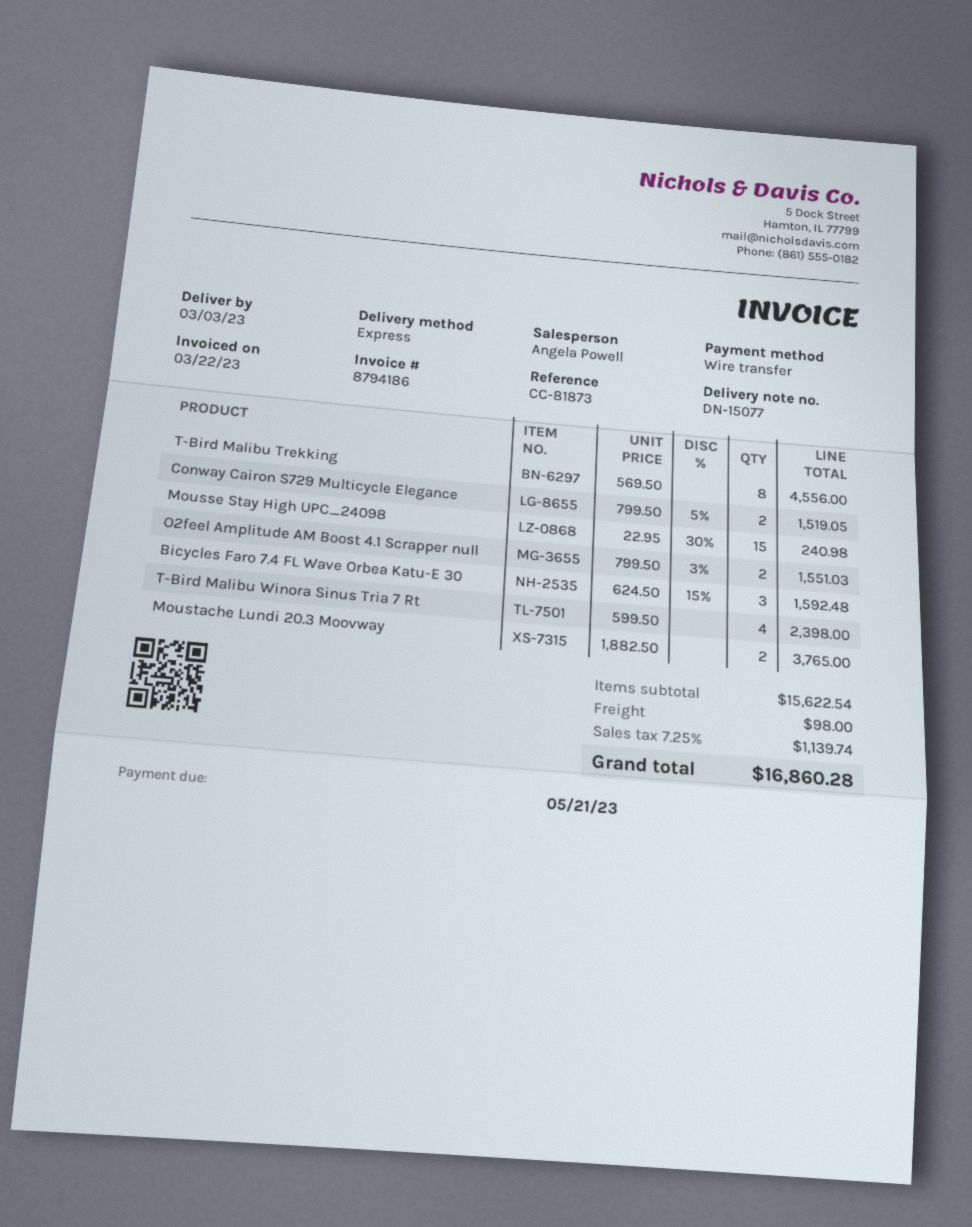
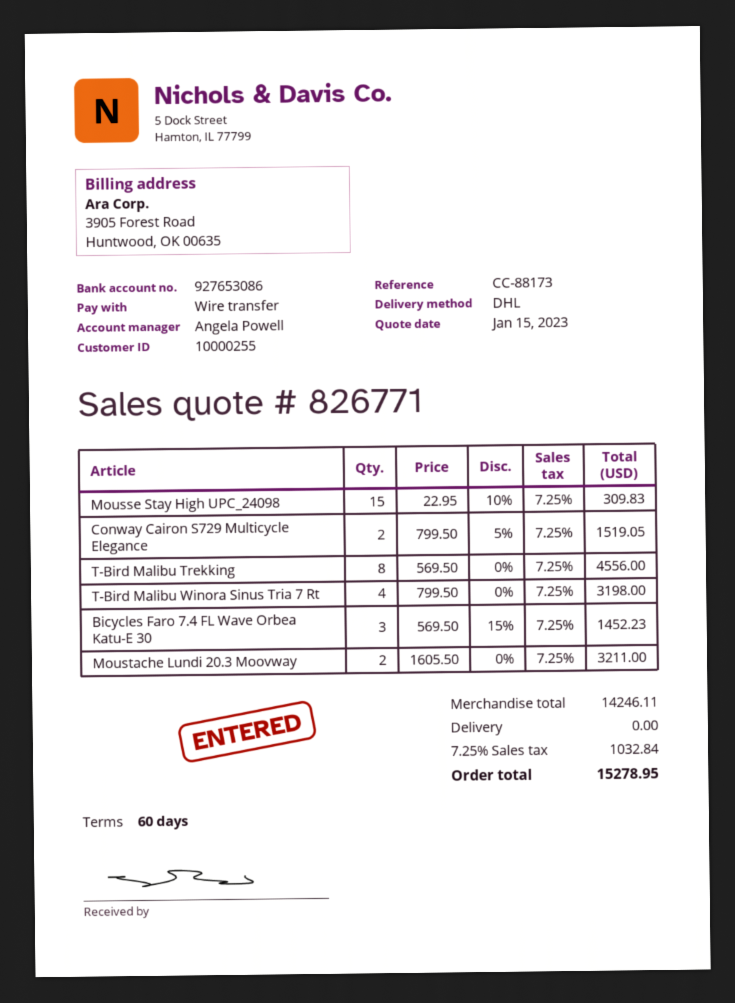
reference: CC-81873 -> CC-88173
shipping method: express -> DHL
Mousse Stay High UPC_24098: 15 x 22.95 - 30% = 240.98 -> 15 x 22.95 - 10% = 309.83
O2feel Amplitude AM Boost 4.1 Scrapper null: 2 x 799.50 - 3% = 1551.03 -> none
Bicycles Faro 7.4 FL Wave Orbea Katu-E 30: 3 x 624.50 - 15% = 1592.48 -> 3 x 569.50 - 15% = 1452.23
T-Bird Malibu Winora Sinus Tria 7 Rt: 4 x 599.50 = 2398.00 -> 4 x 799.50 = 3198.00
Moustache Lundi 20.3 Moovway: 2 x 1882.50 = 3765.00 -> 2 x 1605.50 = 3211.00
subtotal: 15622.54 -> 14246.11
shipping: 98.00 -> 0.00
tax: 7.25% = 1139.74 -> 7.25% = 1032.84
total: 16860.28 -> 15278.95

